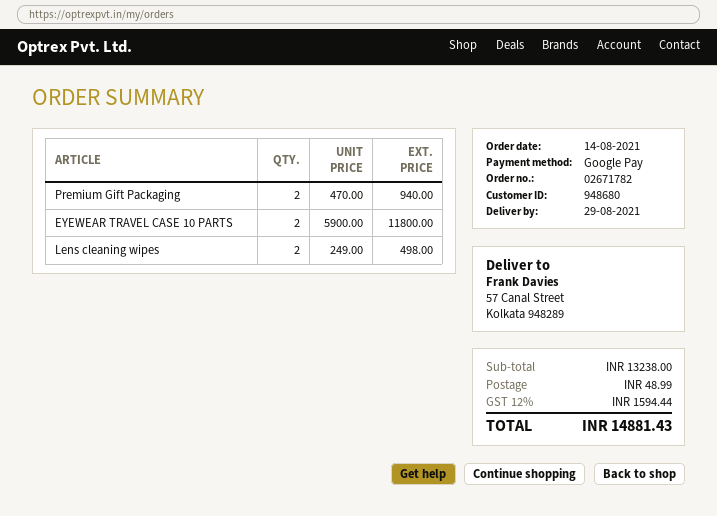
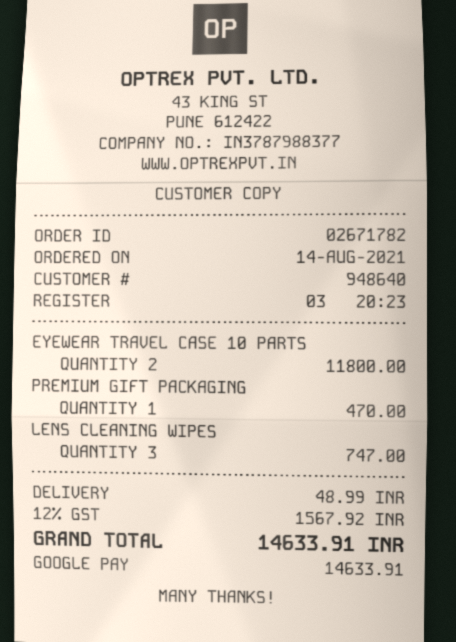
customer number: 948680 -> 948640
Premium Gift Packaging: 2 for 940.00 -> 1 for 470.00
Lens cleaning wipes: 2 for 498.00 -> 3 for 747.00
tax: 12% = 1594.44 -> 12% = 1567.92
total: 14881.43 -> 14633.91

